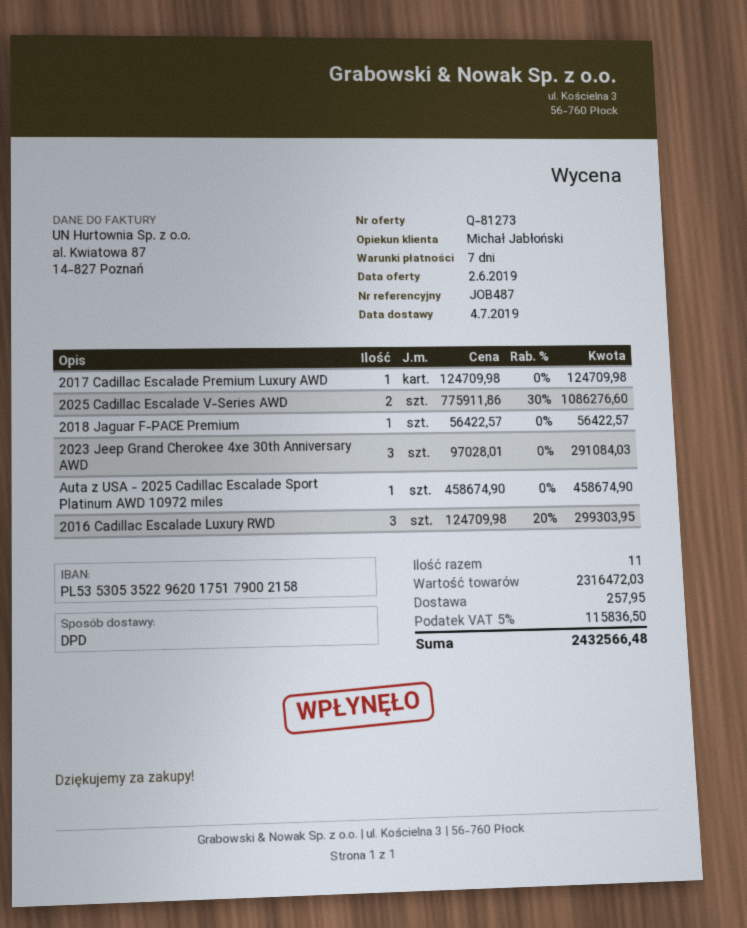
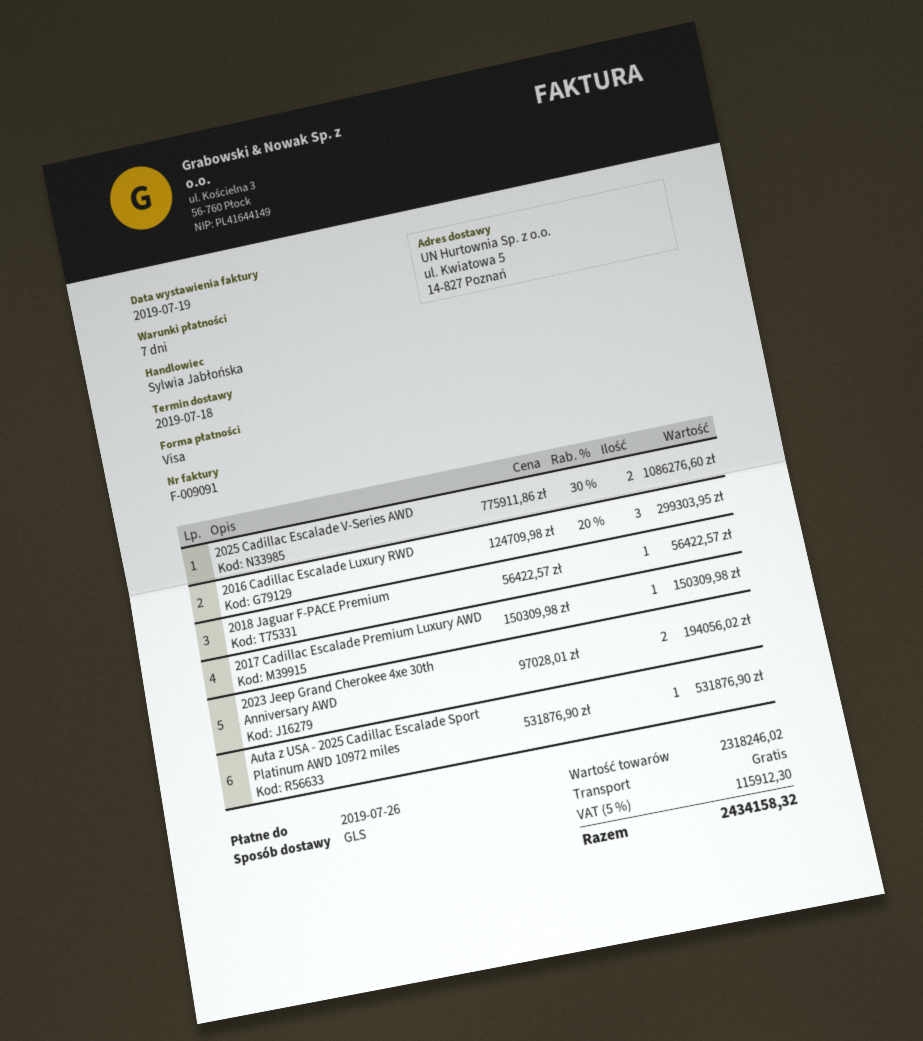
delivery date: 2019-07-04 -> 2019-07-18
sales rep: Michał Jabłoński -> Sylwia Jabłońska
shipping method: DPD -> GLS
2017 Cadillac Escalade Premium Luxury AWD: 1 x 124709.98 = 124709.98 -> 1 x 150309.98 = 150309.98
2023 Jeep Grand Cherokee 4xe 30th Anniversary AWD: 3 x 97028.01 = 291084.03 -> 2 x 97028.01 = 194056.02
Auta z USA - 2025 Cadillac Escalade Sport Platinum AWD 10972 miles: 1 x 458674.90 = 458674.90 -> 1 x 531876.90 = 531876.90
subtotal: 2316472.03 -> 2318246.02
shipping: 257.95 -> 0.00
tax: 5% = 115836.50 -> 5% = 115912.30
total: 2432566.48 -> 2434158.32

